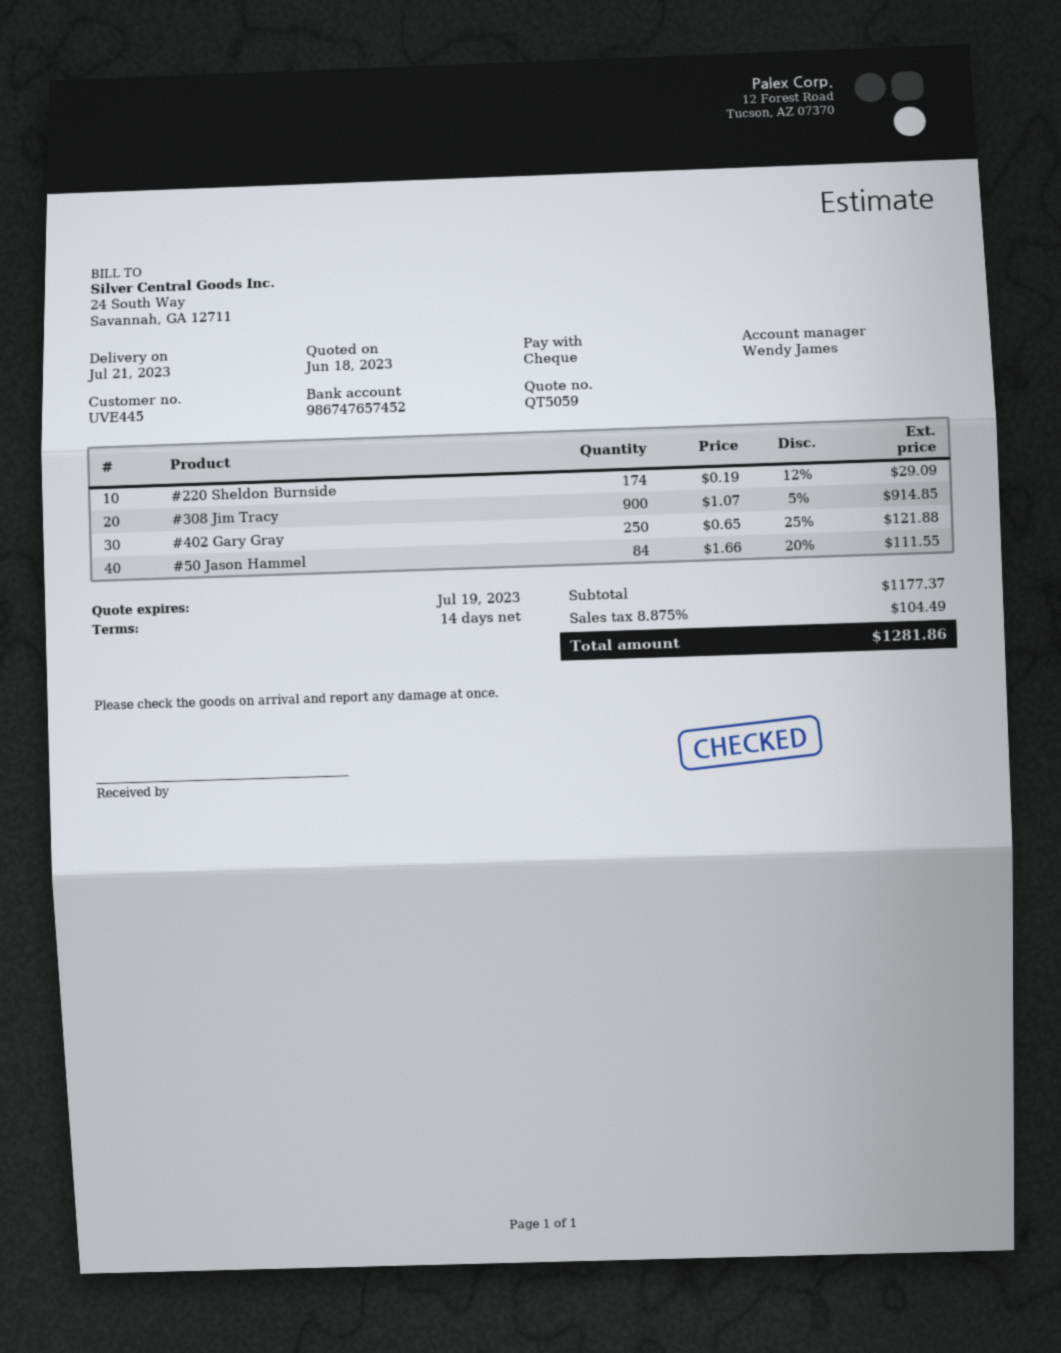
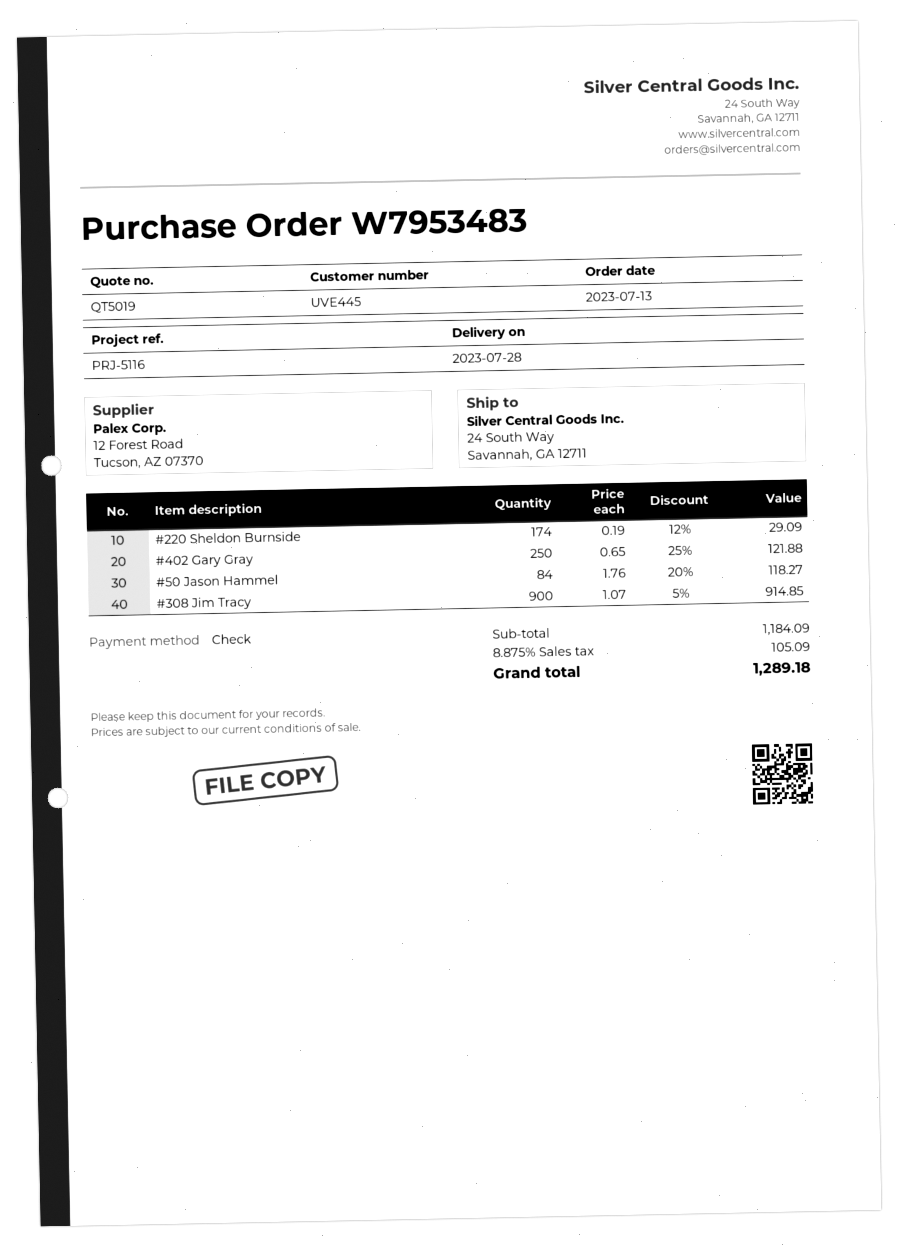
quote number: QT5059 -> QT5019
delivery date: 2023-07-21 -> 2023-07-28
#50 Jason Hammel: 84 x 1.66 - 20% = 111.55 -> 84 x 1.76 - 20% = 118.27
subtotal: 1177.37 -> 1184.09
tax: 8.875% = 104.49 -> 8.875% = 105.09
total: 1281.86 -> 1289.18

